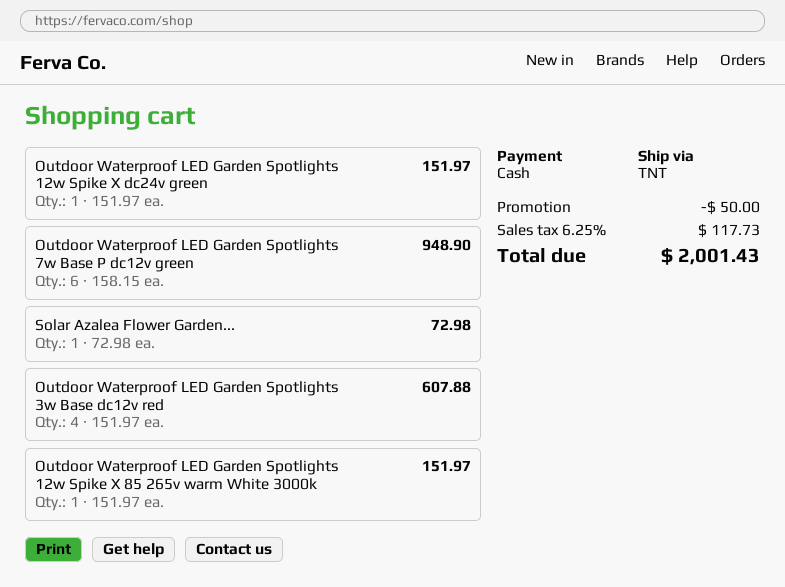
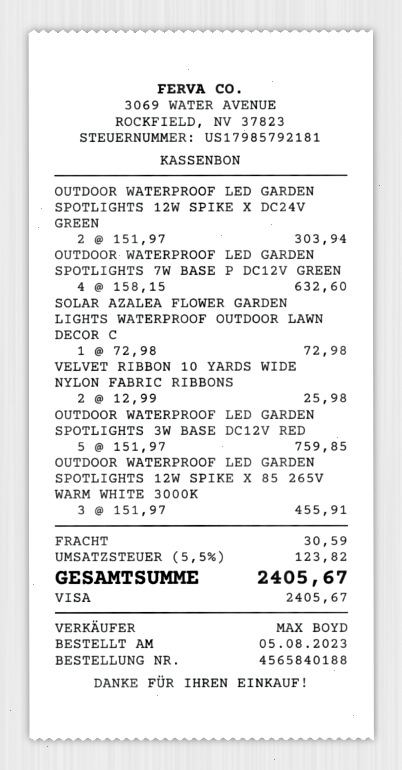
payment method: cash -> Visa
Outdoor Waterproof LED Garden Spotlights 12w Spike X dc24v green: 1 x 151.97 = 151.97 -> 2 x 151.97 = 303.94
Outdoor Waterproof LED Garden Spotlights 7w Base P dc12v green: 6 x 158.15 = 948.90 -> 4 x 158.15 = 632.60
Outdoor Waterproof LED Garden Spotlights 3w Base dc12v red: 4 x 151.97 = 607.88 -> 5 x 151.97 = 759.85
Outdoor Waterproof LED Garden Spotlights 12w Spike X 85 265v warm White 3000k: 1 x 151.97 = 151.97 -> 3 x 151.97 = 455.91
VELVET RIBBON 10 YARDS WIDE NYLON FABRIC RIBBONS: none -> 2 x 12.99 = 25.98
discount: 50.00 -> none
shipping: none -> 30.59
tax: 6.25% = 117.73 -> 5.5% = 123.82
total: 2001.43 -> 2405.67

